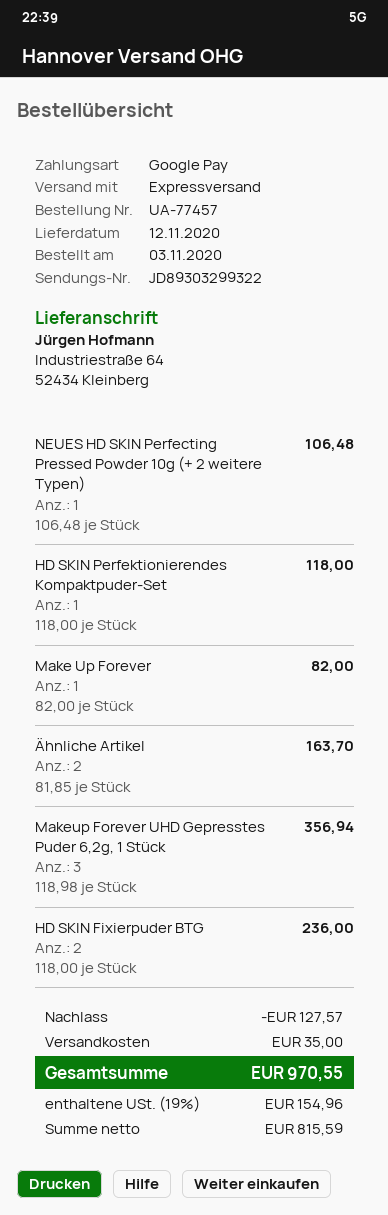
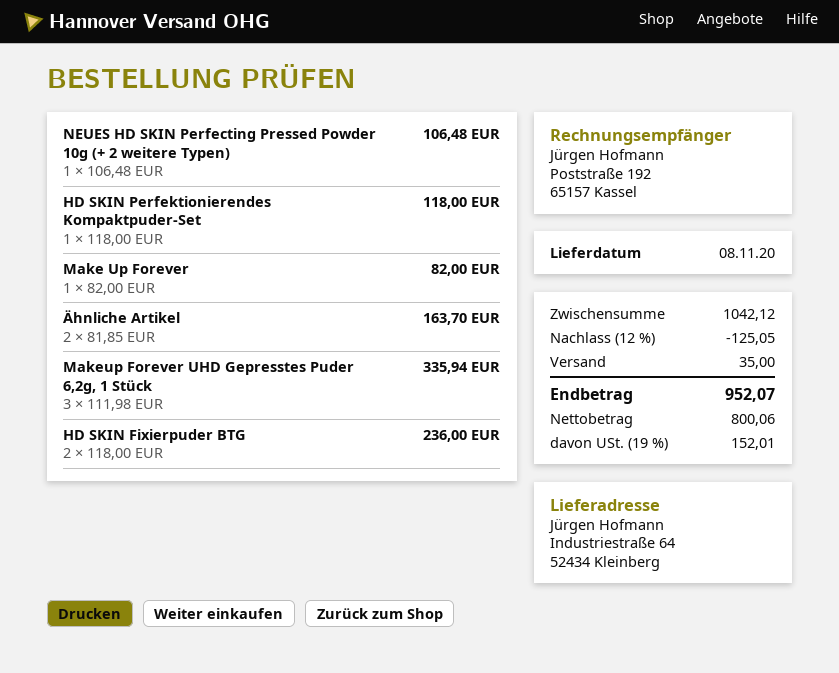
delivery date: 2020-11-12 -> 2020-11-08
Makeup Forever UHD Gepresstes Puder 6,2g, 1 Stück: 3 x 118.98 = 356.94 -> 3 x 111.98 = 335.94
discount: 127.57 -> 125.05
net: 815.59 -> 800.06
tax: 19% = 154.96 -> 19% = 152.01
total: 970.55 -> 952.07

